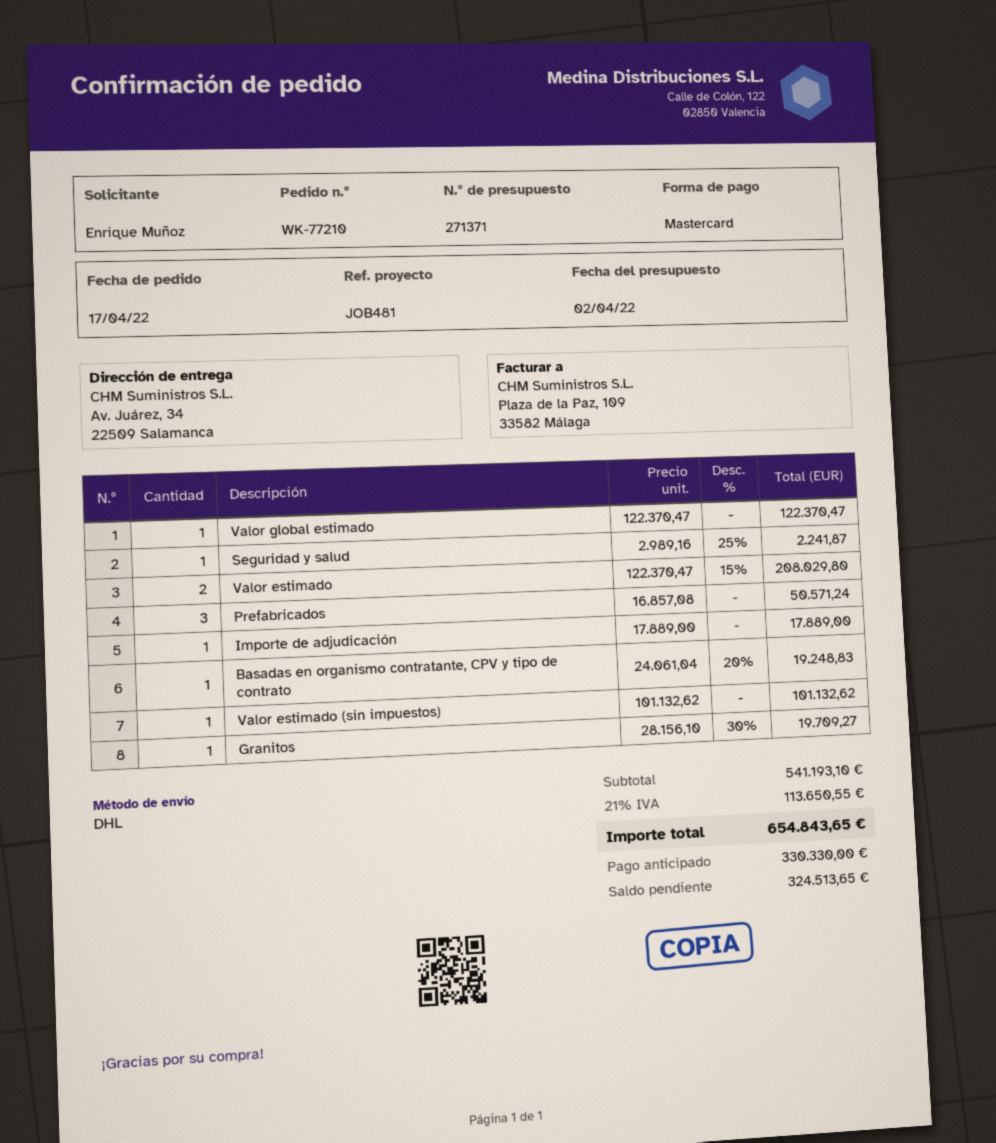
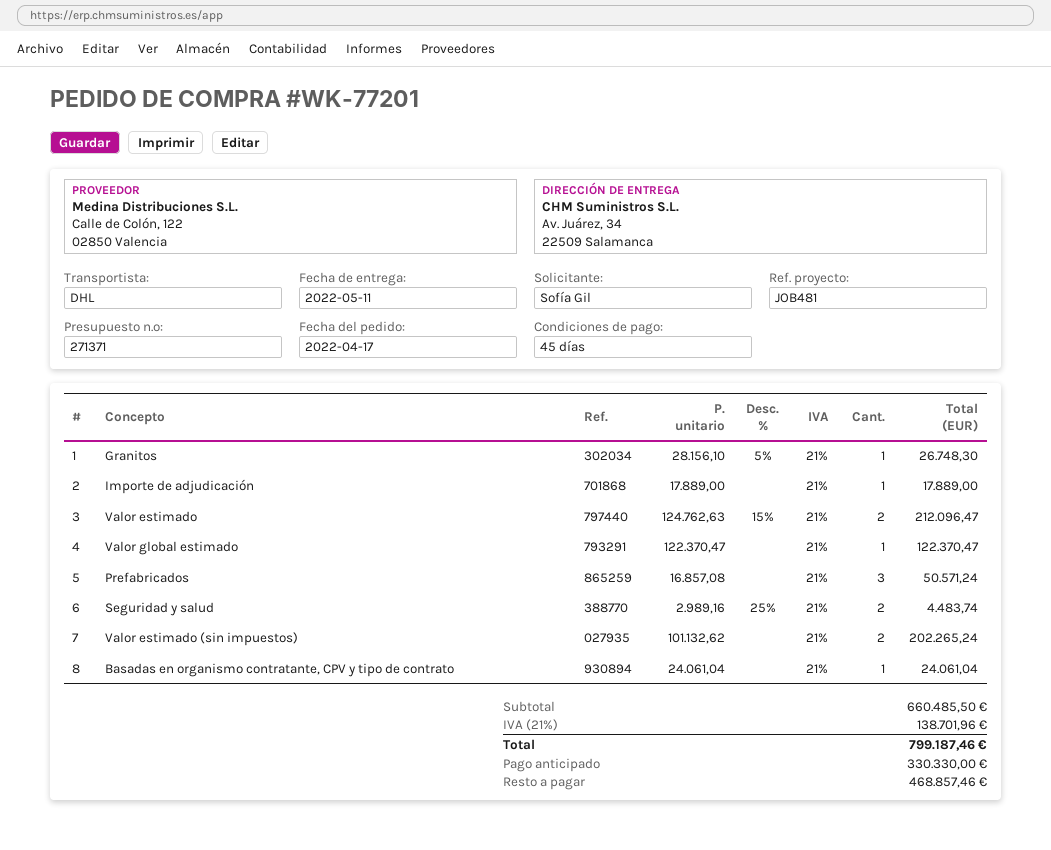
order number: WK-77210 -> WK-77201
ordered by: Enrique Muñoz -> Sofía Gil
Seguridad y salud: 1 x 2989.16 - 25% = 2241.87 -> 2 x 2989.16 - 25% = 4483.74
Valor estimado: 2 x 122370.47 - 15% = 208029.80 -> 2 x 124762.63 - 15% = 212096.47
Basadas en organismo contratante, CPV y tipo de contrato: 1 x 24061.04 - 20% = 19248.83 -> 1 x 24061.04 = 24061.04
Valor estimado (sin impuestos): 1 x 101132.62 = 101132.62 -> 2 x 101132.62 = 202265.24
Granitos: 1 x 28156.10 - 30% = 19709.27 -> 1 x 28156.10 - 5% = 26748.30
subtotal: 541193.10 -> 660485.50
tax: 21% = 113650.55 -> 21% = 138701.96
total: 654843.65 -> 799187.46
balance: 324513.65 -> 468857.46

